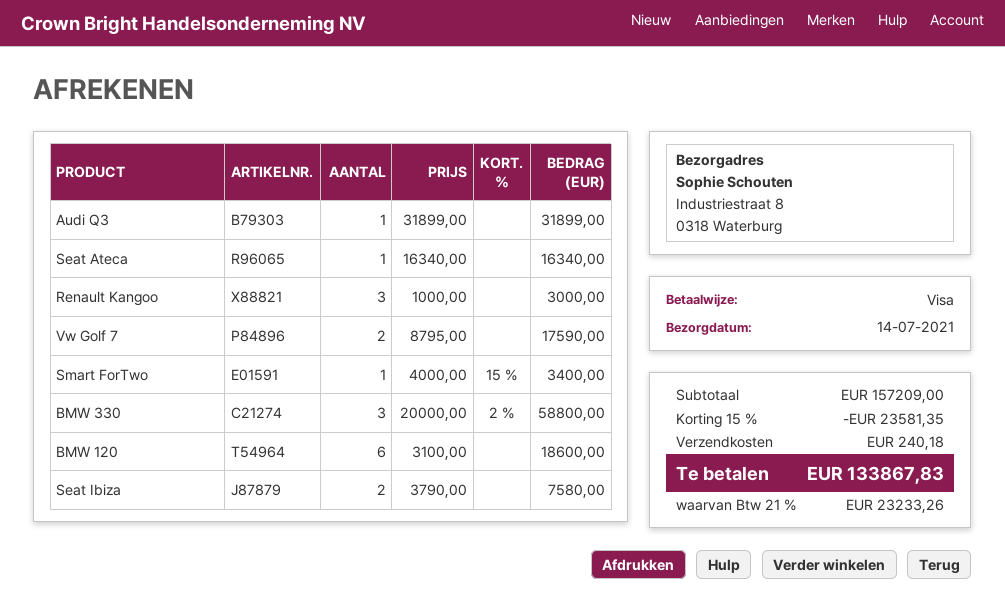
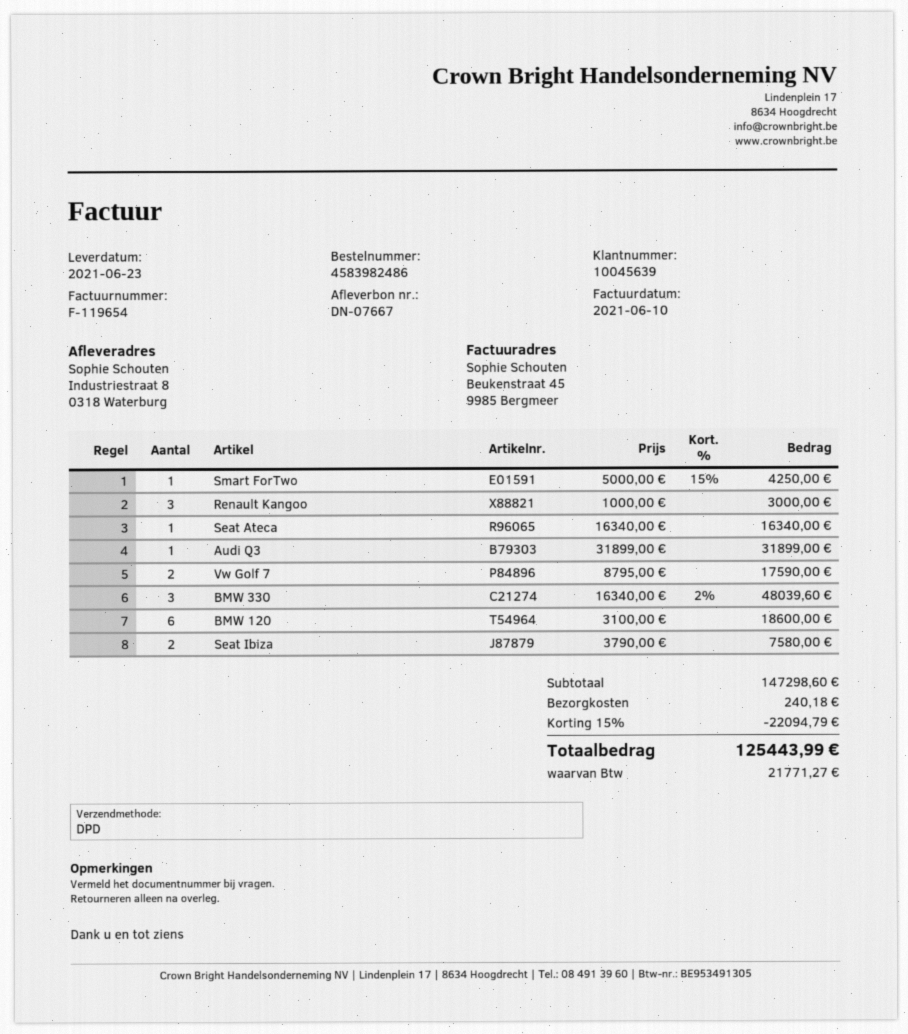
delivery date: 2021-07-14 -> 2021-06-23
Smart ForTwo: 1 x 4000.00 - 15% = 3400.00 -> 1 x 5000.00 - 15% = 4250.00
BMW 330: 3 x 20000.00 - 2% = 58800.00 -> 3 x 16340.00 - 2% = 48039.60
subtotal: 157209.00 -> 147298.60
discount: 15% = 23581.35 -> 15% = 22094.79
tax: 23233.26 -> 21771.27
total: 133867.83 -> 125443.99

